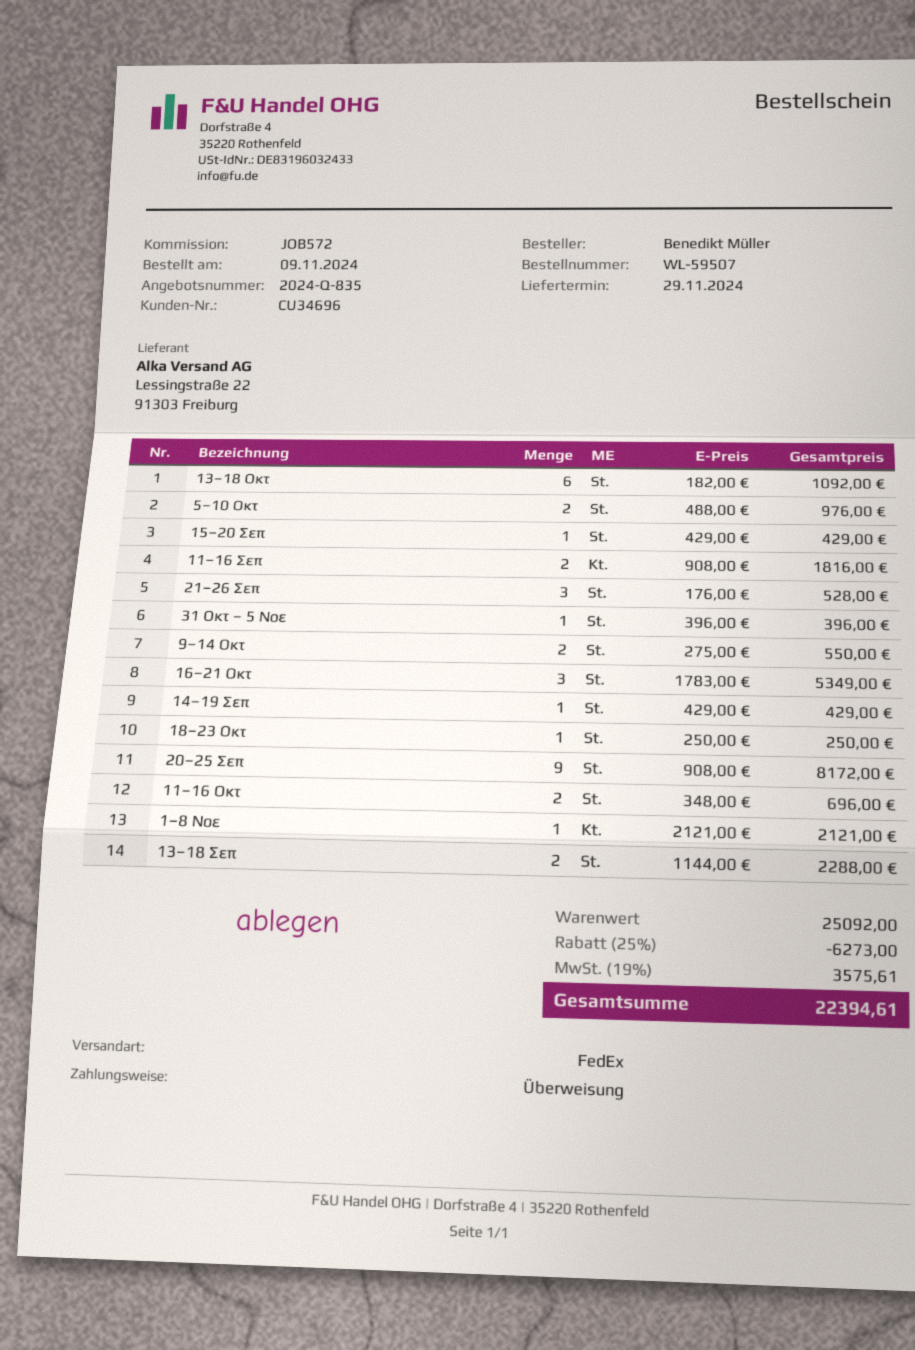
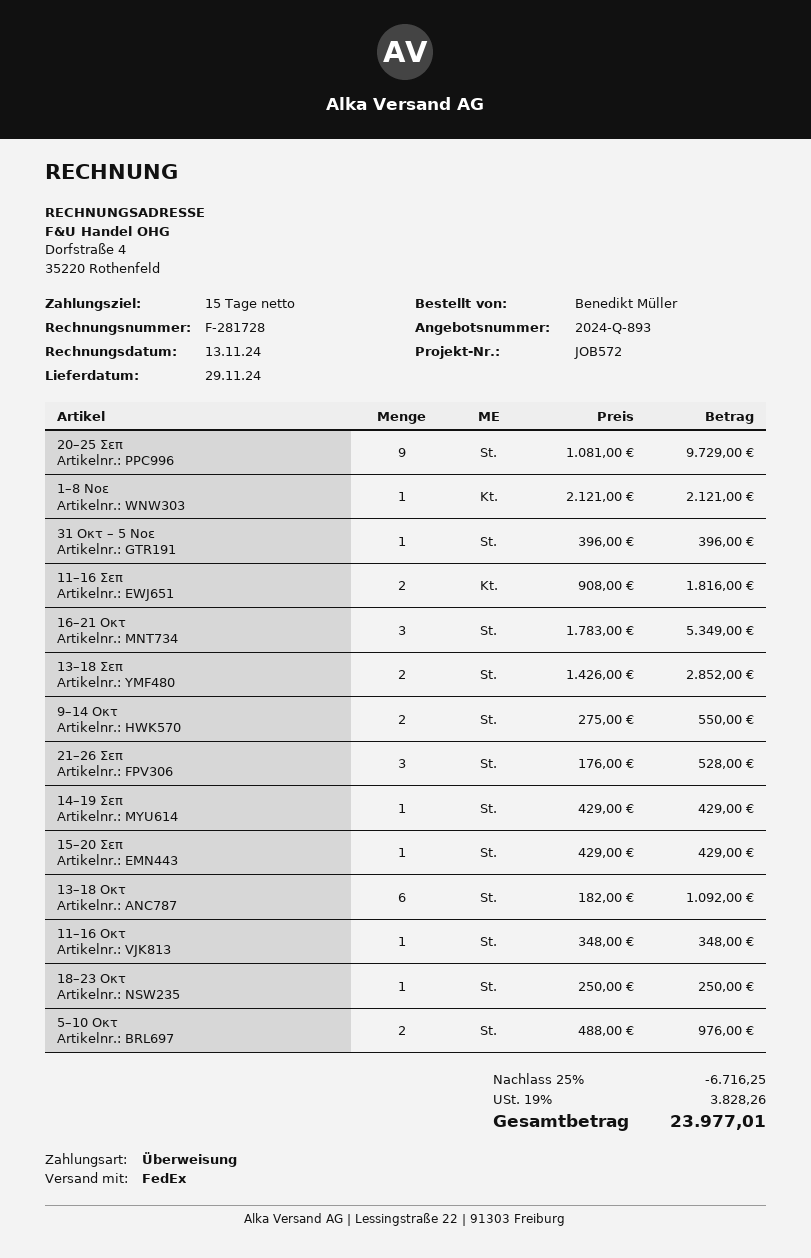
quote number: 2024-Q-835 -> 2024-Q-893
20–25 Σεπ: 9 x 908.00 = 8172.00 -> 9 x 1081.00 = 9729.00
11–16 Οκτ: 2 x 348.00 = 696.00 -> 1 x 348.00 = 348.00
13–18 Σεπ: 2 x 1144.00 = 2288.00 -> 2 x 1426.00 = 2852.00
discount: 25% = 6273.00 -> 25% = 6716.25
tax: 19% = 3575.61 -> 19% = 3828.26
total: 22394.61 -> 23977.01

